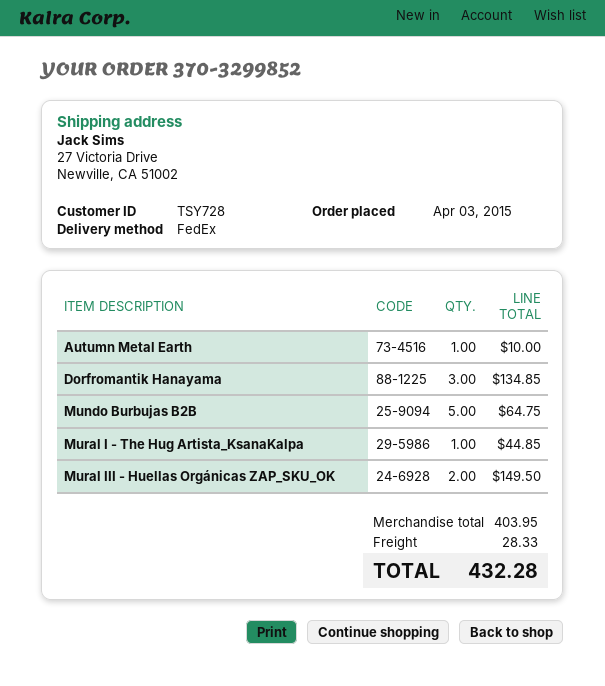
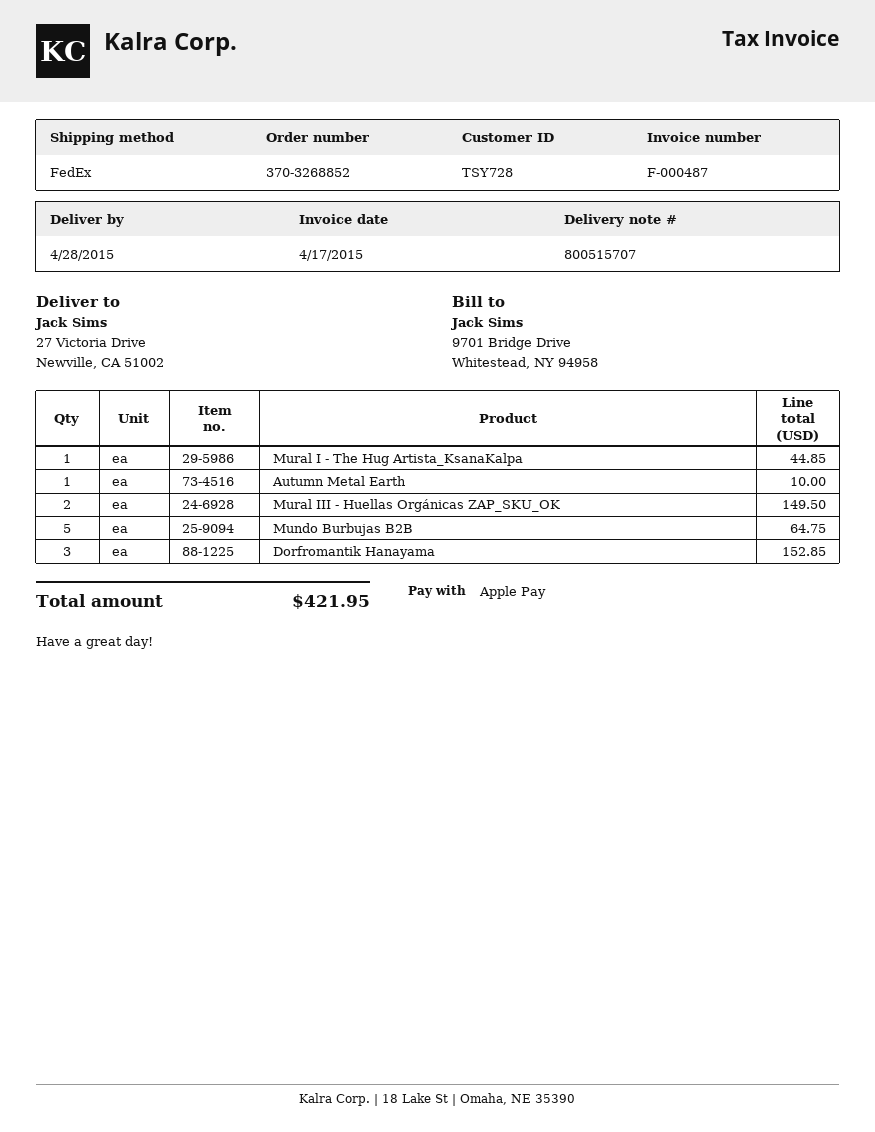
order number: 370-3299852 -> 370-3268852
Dorfromantik Hanayama: 3 for 134.85 -> 3 for 152.85
shipping: 28.33 -> none
total: 432.28 -> 421.95

